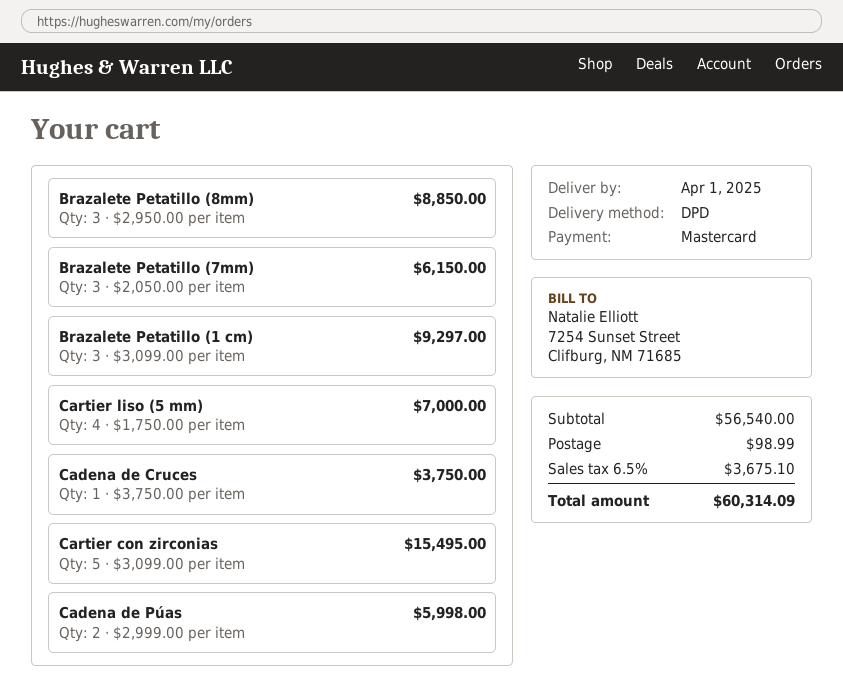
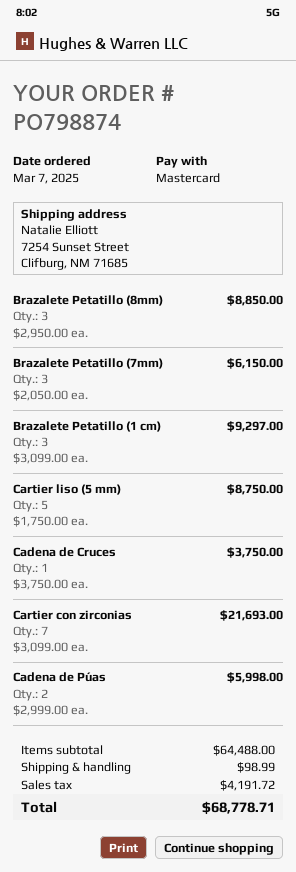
Cartier liso (5 mm): 4 x 1750.00 = 7000.00 -> 5 x 1750.00 = 8750.00
Cartier con zirconias: 5 x 3099.00 = 15495.00 -> 7 x 3099.00 = 21693.00
subtotal: 56540.00 -> 64488.00
tax: 3675.10 -> 4191.72
total: 60314.09 -> 68778.71

